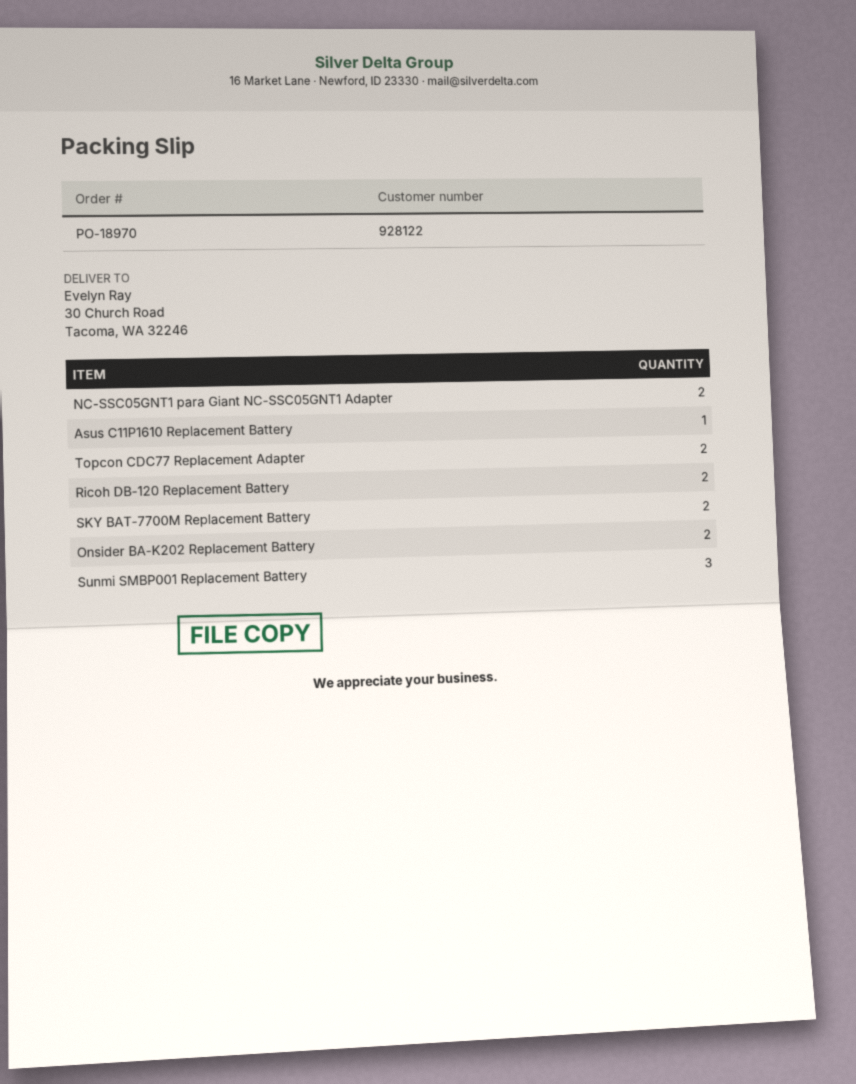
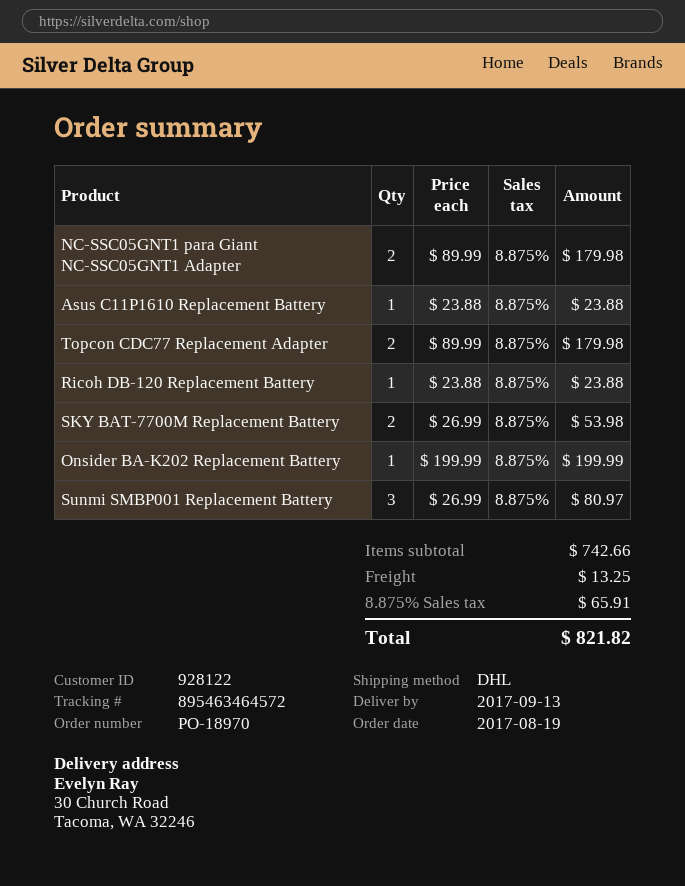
Ricoh DB-120 Replacement Battery: 2 -> 1
Onsider BA-K202 Replacement Battery: 2 -> 1

